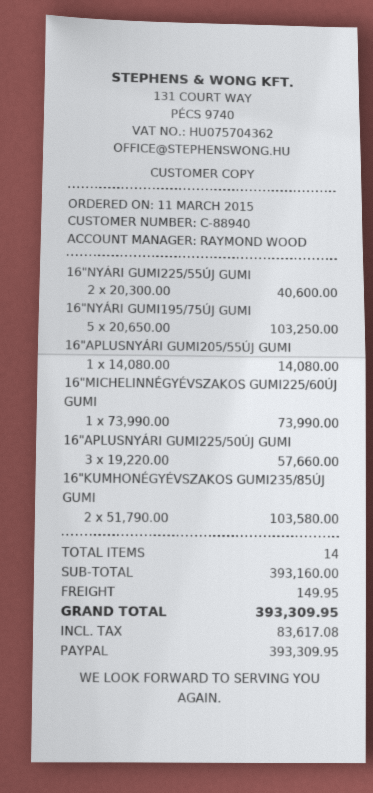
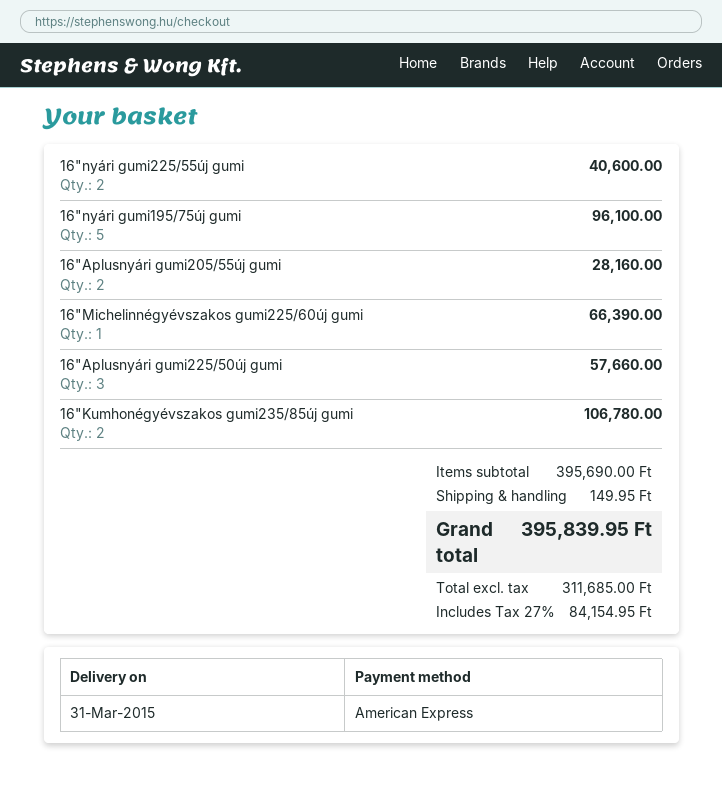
payment method: PayPal -> American Express
16"NYÁRI GUMI195/75ÚJ GUMI: 5 for 103250.00 -> 5 for 96100.00
16"APLUSNYÁRI GUMI205/55ÚJ GUMI: 1 for 14080.00 -> 2 for 28160.00
16"MICHELINNÉGYÉVSZAKOS GUMI225/60ÚJ GUMI: 1 for 73990.00 -> 1 for 66390.00
16"KUMHONÉGYÉVSZAKOS GUMI235/85ÚJ GUMI: 2 for 103580.00 -> 2 for 106780.00
subtotal: 393160.00 -> 395690.00
tax: 83617.08 -> 84154.95
total: 393309.95 -> 395839.95

